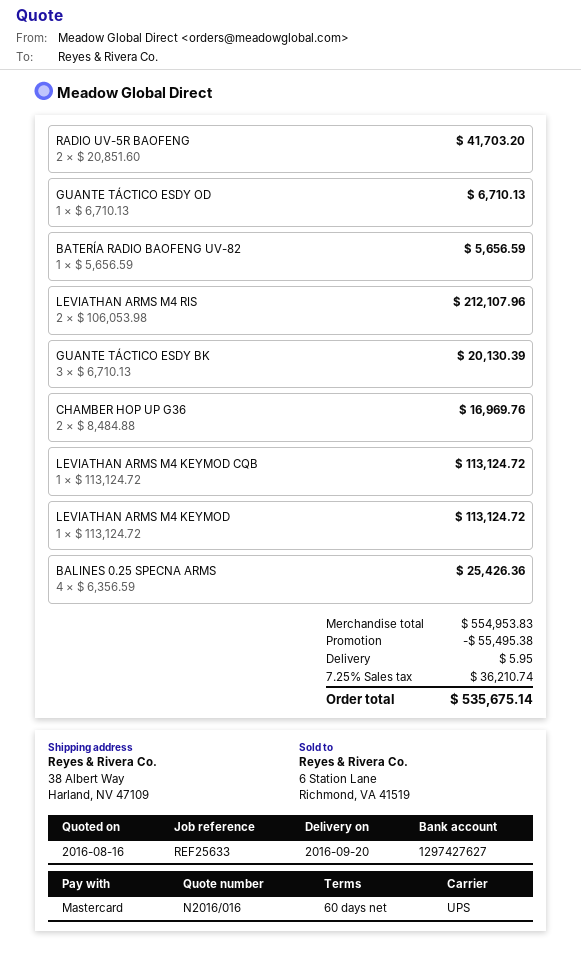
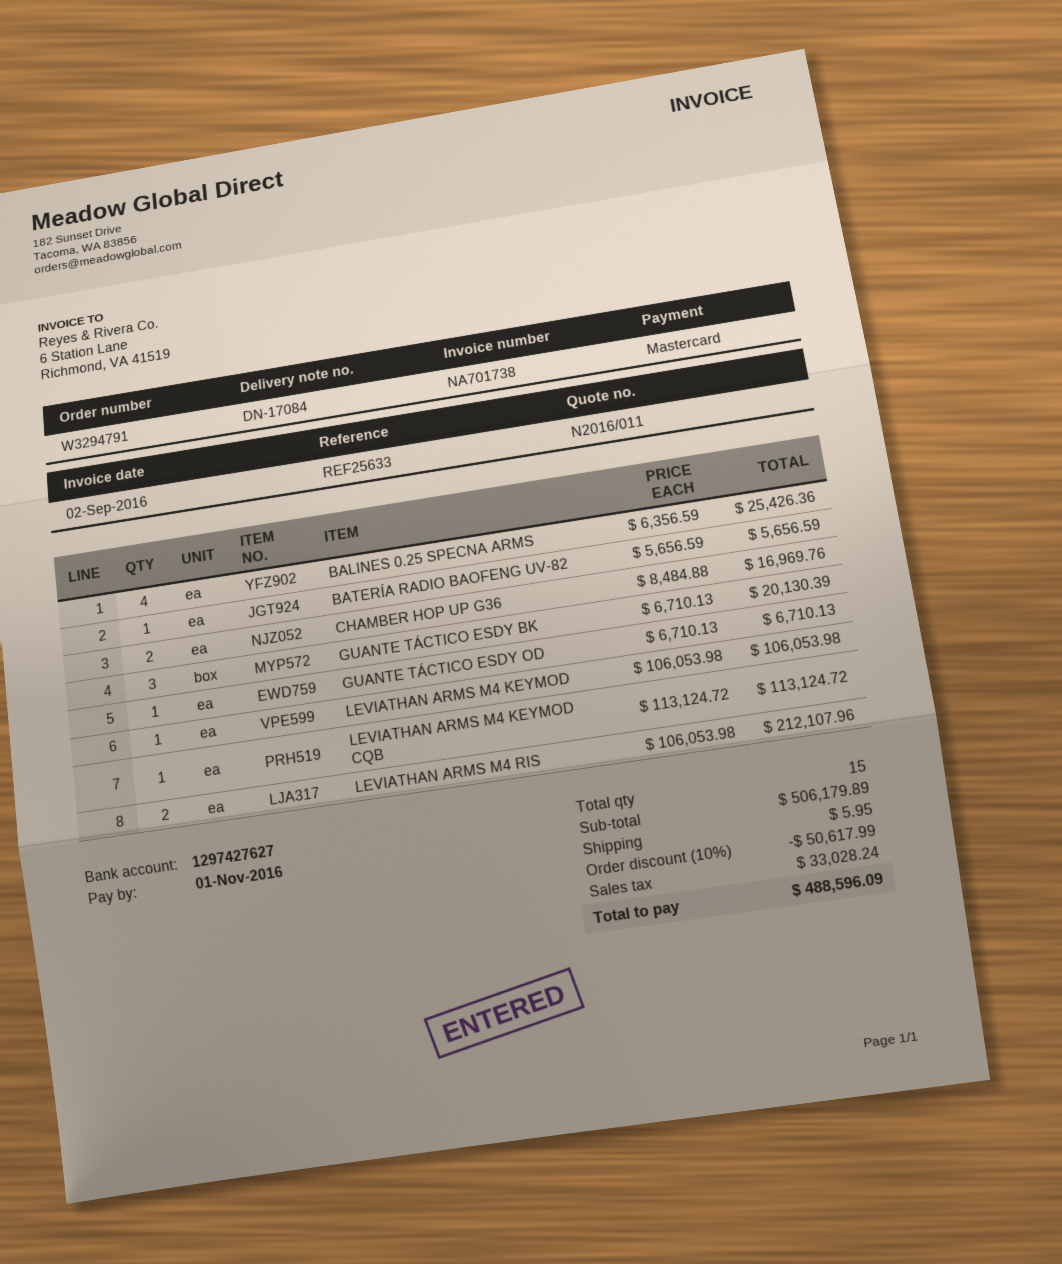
quote number: N2016/016 -> N2016/011
RADIO UV-5R BAOFENG: 2 x 20851.60 = 41703.20 -> none
LEVIATHAN ARMS M4 KEYMOD: 1 x 113124.72 = 113124.72 -> 1 x 106053.98 = 106053.98
subtotal: 554953.83 -> 506179.89
discount: 55495.38 -> 50617.99
tax: 36210.74 -> 33028.24
total: 535675.14 -> 488596.09

